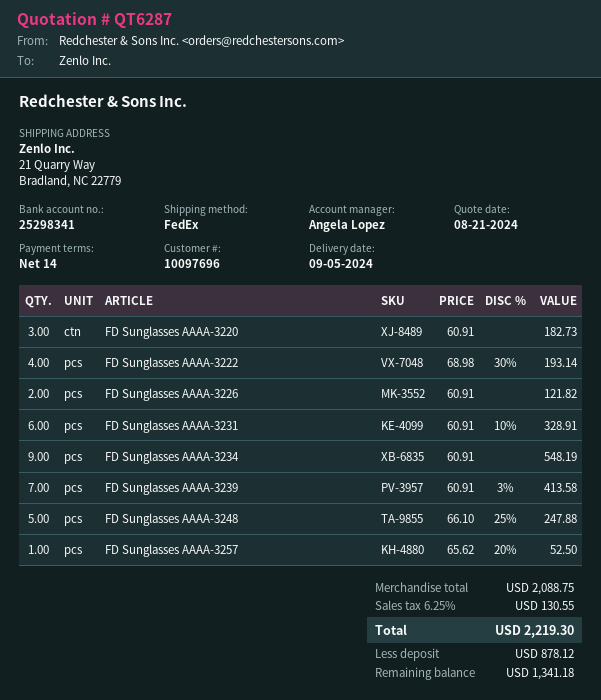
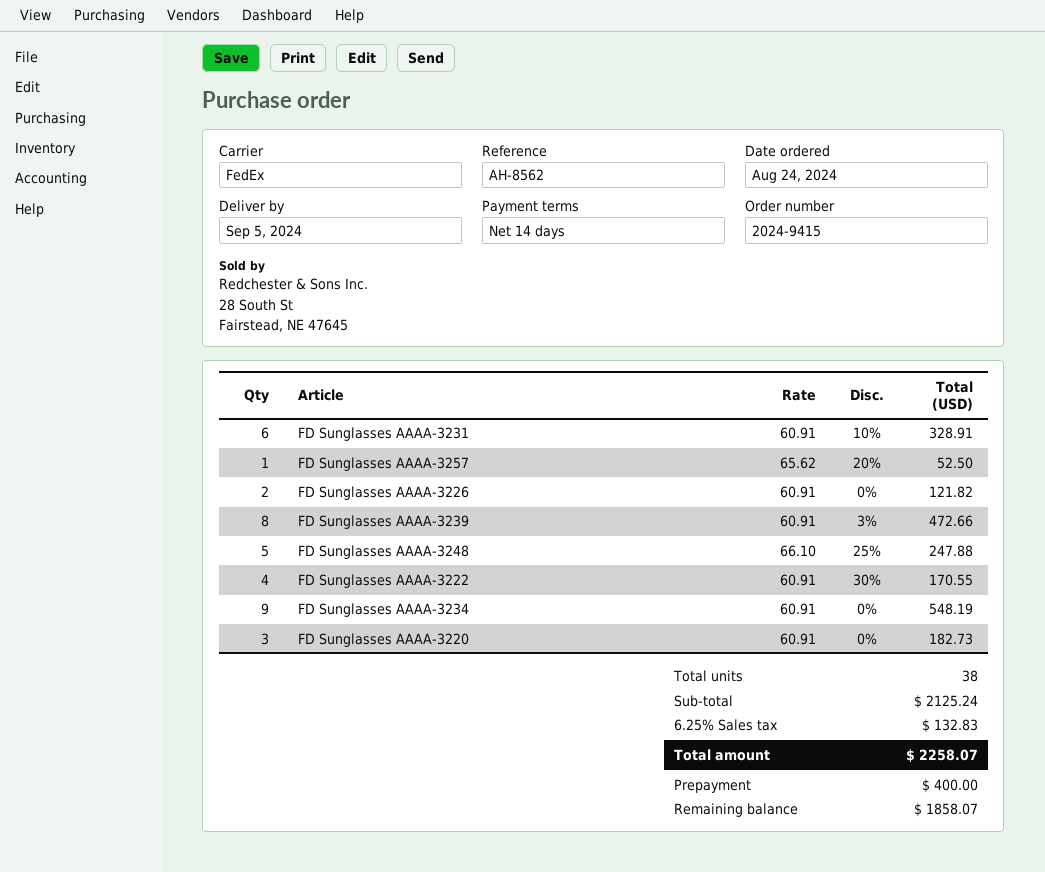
FD Sunglasses AAAA-3222: 4 x 68.98 - 30% = 193.14 -> 4 x 60.91 - 30% = 170.55
FD Sunglasses AAAA-3239: 7 x 60.91 - 3% = 413.58 -> 8 x 60.91 - 3% = 472.66
subtotal: 2088.75 -> 2125.24
tax: 6.25% = 130.55 -> 6.25% = 132.83
total: 2219.30 -> 2258.07
deposit: 878.12 -> 400.00
balance: 1341.18 -> 1858.07

